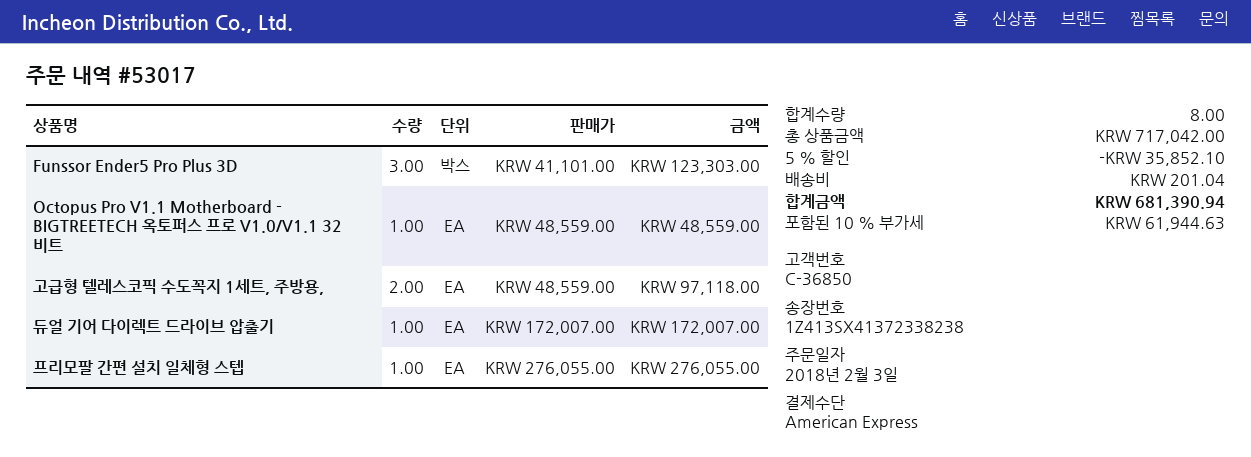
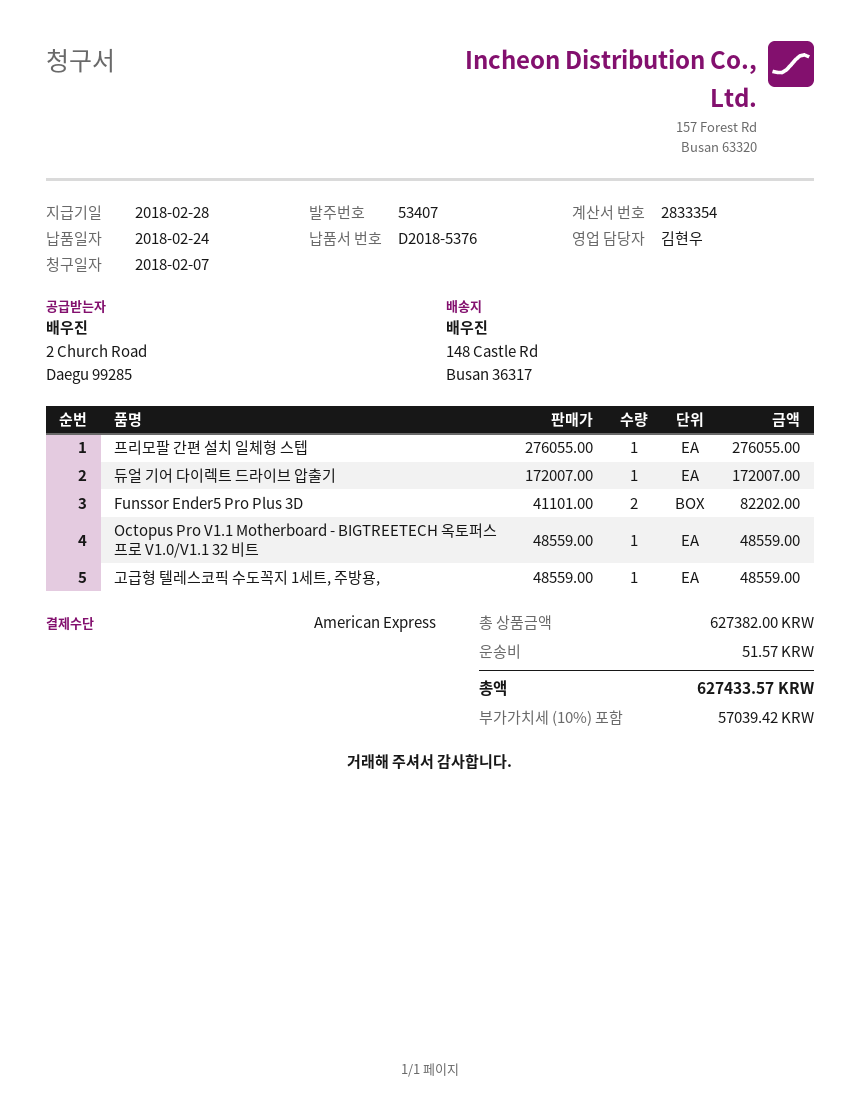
order number: 53017 -> 53407
Funssor Ender5 Pro Plus 3D: 3 x 41101.00 = 123303.00 -> 2 x 41101.00 = 82202.00
고급형 텔레스코픽 수도꼭지 1세트, 주방용,: 2 x 48559.00 = 97118.00 -> 1 x 48559.00 = 48559.00
subtotal: 717042.00 -> 627382.00
discount: 5% = 35852.10 -> none
shipping: 201.04 -> 51.57
tax: 10% = 61944.63 -> 10% = 57039.42
total: 681390.94 -> 627433.57

